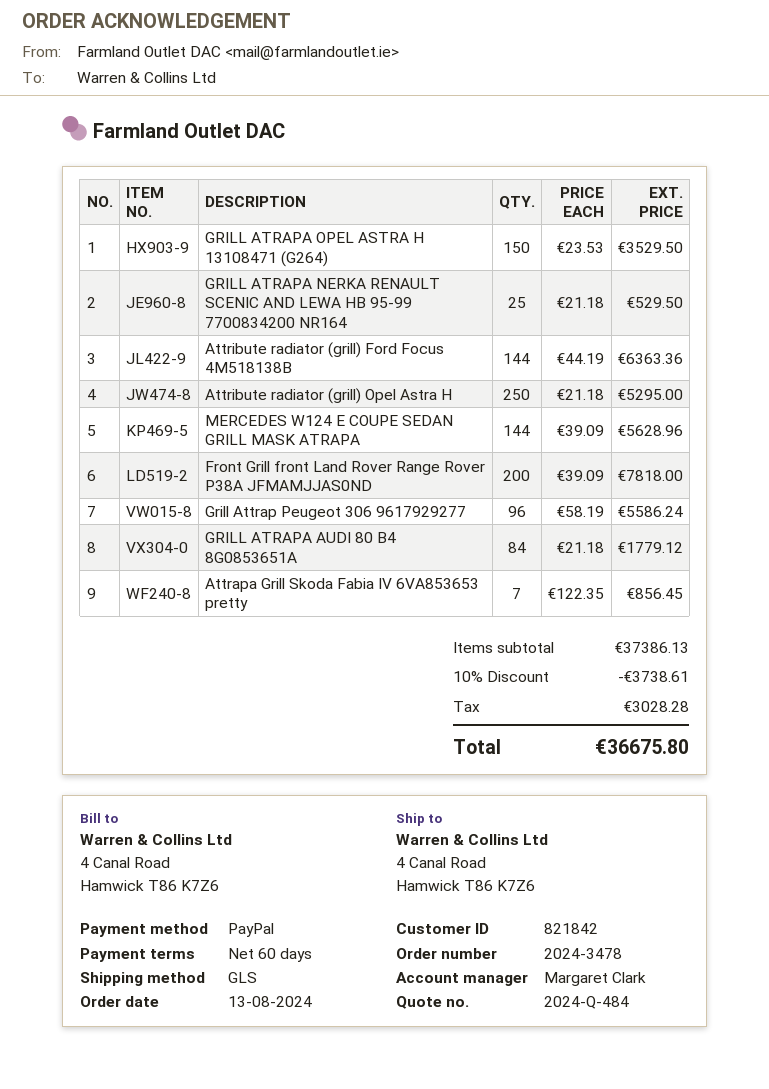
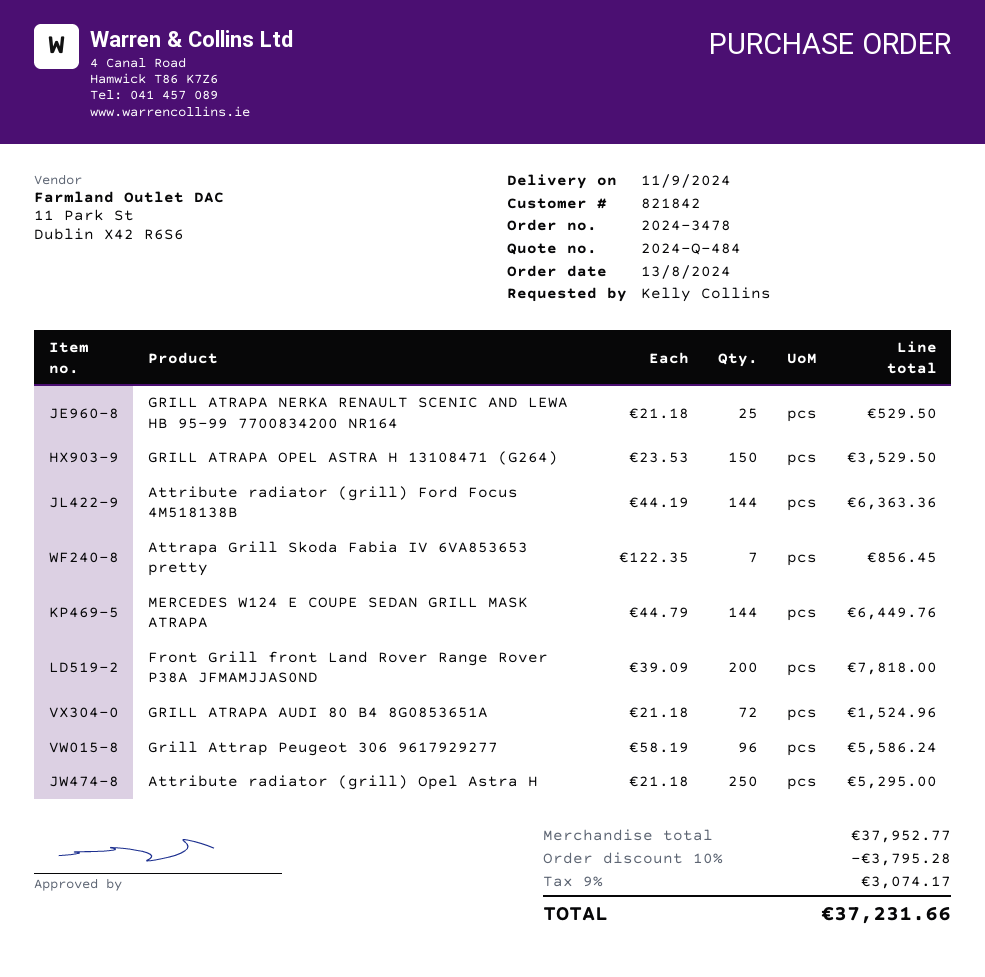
MERCEDES W124 E COUPE SEDAN GRILL MASK ATRAPA: 144 x 39.09 = 5628.96 -> 144 x 44.79 = 6449.76
GRILL ATRAPA AUDI 80 B4 8G0853651A: 84 x 21.18 = 1779.12 -> 72 x 21.18 = 1524.96
subtotal: 37386.13 -> 37952.77
discount: 10% = 3738.61 -> 10% = 3795.28
tax: 3028.28 -> 3074.17
total: 36675.80 -> 37231.66

